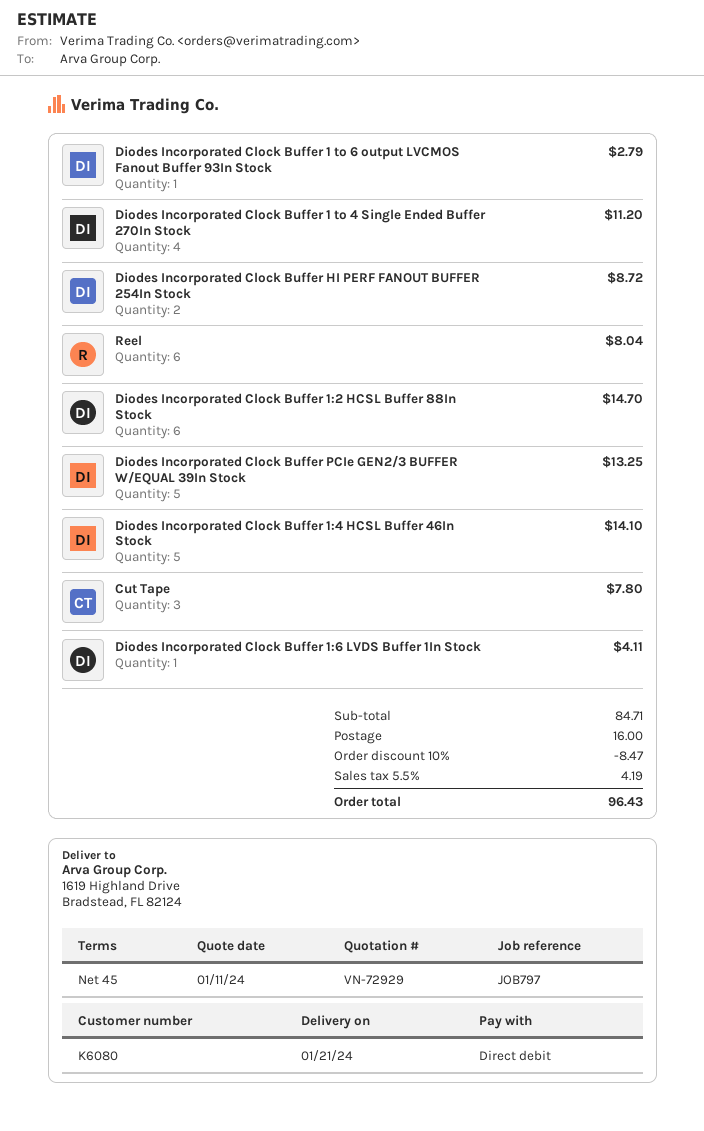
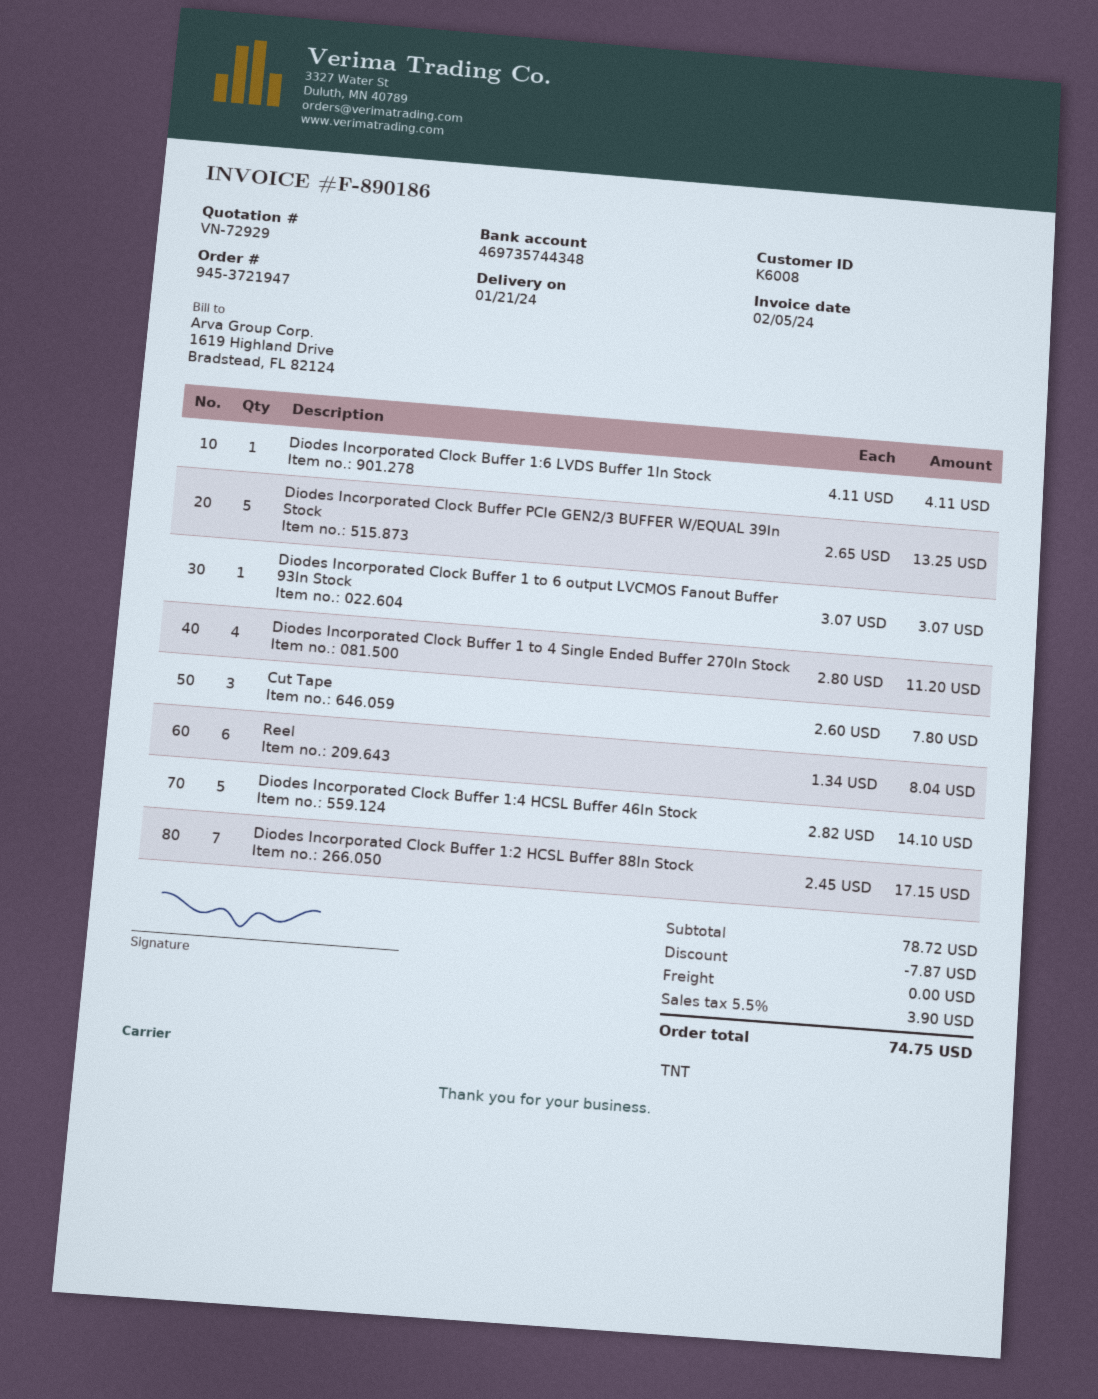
customer number: K6080 -> K6008
Diodes Incorporated Clock Buffer 1 to 6 output LVCMOS Fanout Buffer 93In Stock: 1 for 2.79 -> 1 for 3.07
Diodes Incorporated Clock Buffer HI PERF FANOUT BUFFER 254In Stock: 2 for 8.72 -> none
Diodes Incorporated Clock Buffer 1:2 HCSL Buffer 88In Stock: 6 for 14.70 -> 7 for 17.15
subtotal: 84.71 -> 78.72
discount: 8.47 -> 7.87
shipping: 16.00 -> 0.00
tax: 5.5% = 4.19 -> 5.5% = 3.90
total: 96.43 -> 74.75

